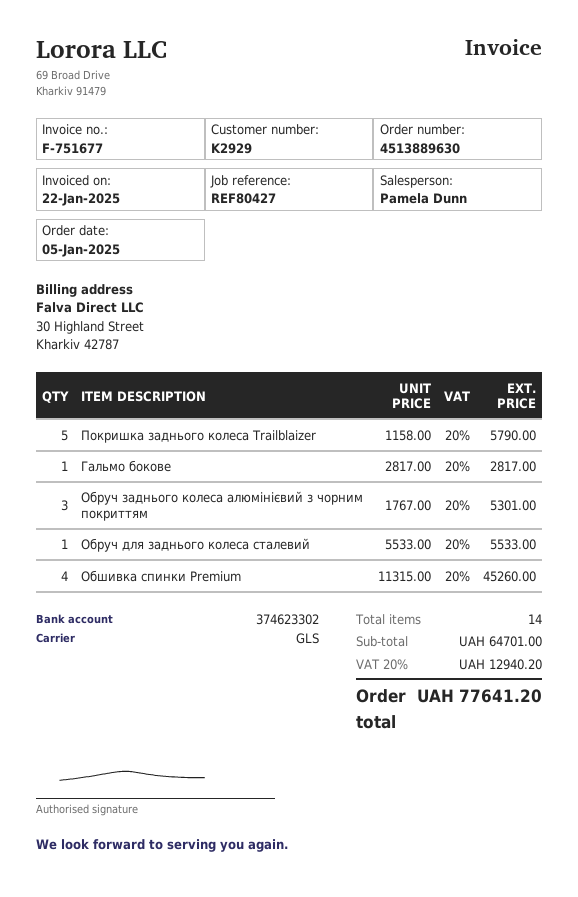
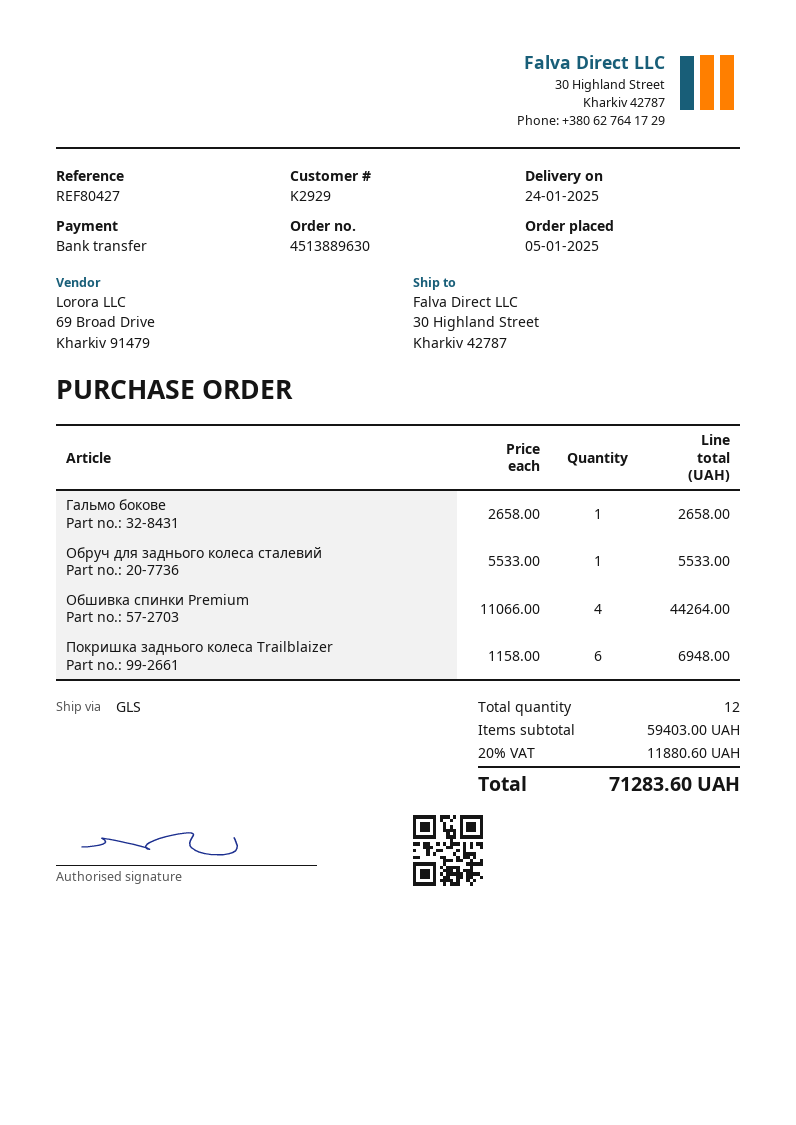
Покришка заднього колеса Trailblaizer: 5 x 1158.00 = 5790.00 -> 6 x 1158.00 = 6948.00
Гальмо бокове: 1 x 2817.00 = 2817.00 -> 1 x 2658.00 = 2658.00
Обруч заднього колеса алюмінієвий з чорним покриттям: 3 x 1767.00 = 5301.00 -> none
Обшивка спинки Premium: 4 x 11315.00 = 45260.00 -> 4 x 11066.00 = 44264.00
total quantity: 14 -> 12
subtotal: 64701.00 -> 59403.00
tax: 20% = 12940.20 -> 20% = 11880.60
total: 77641.20 -> 71283.60

